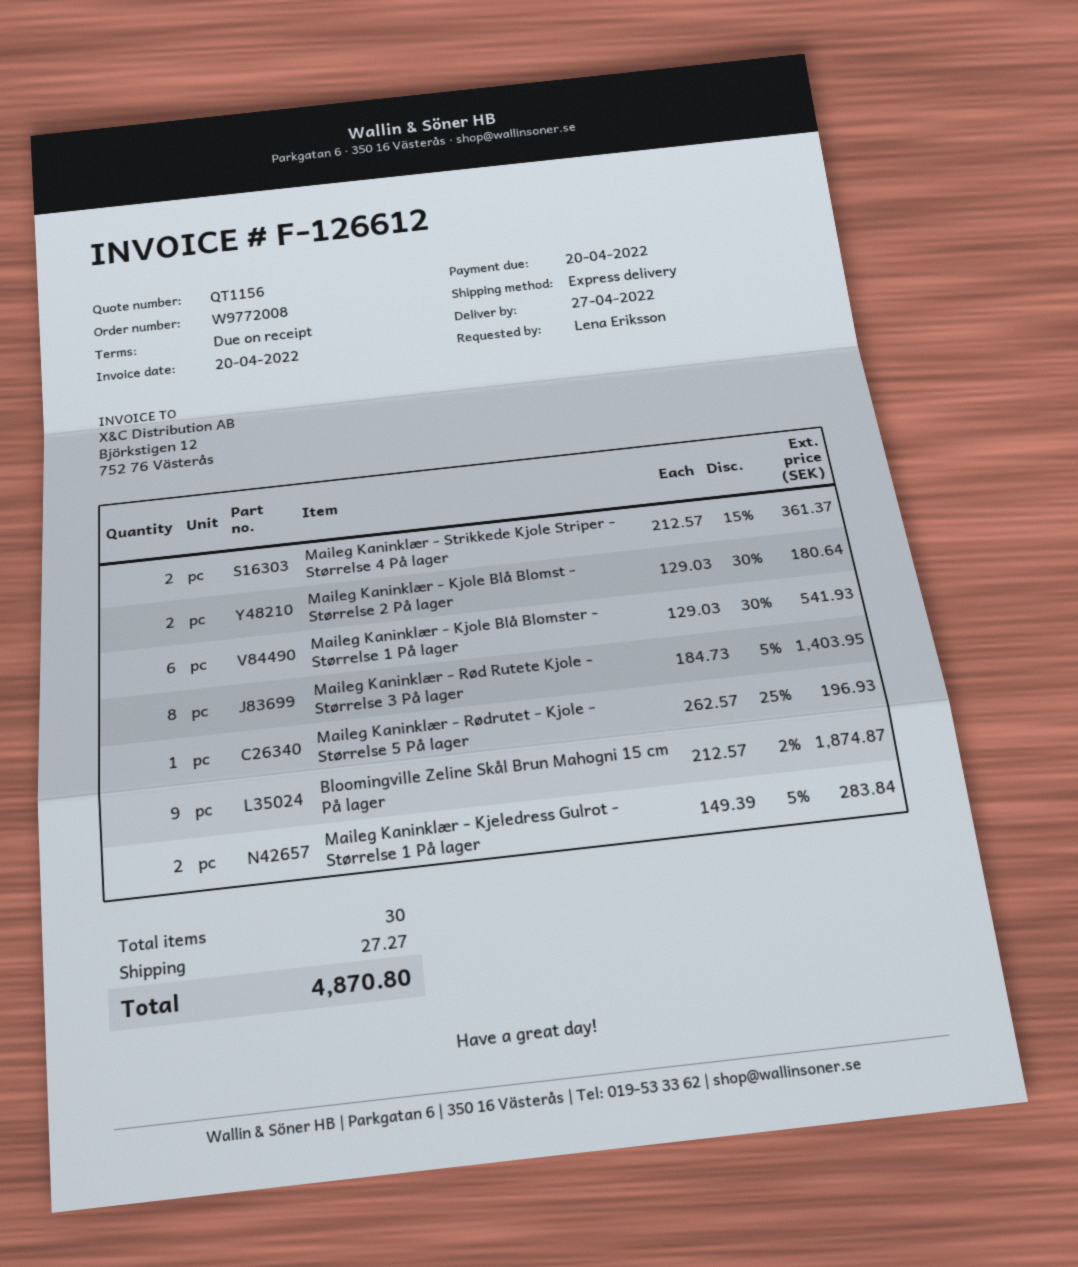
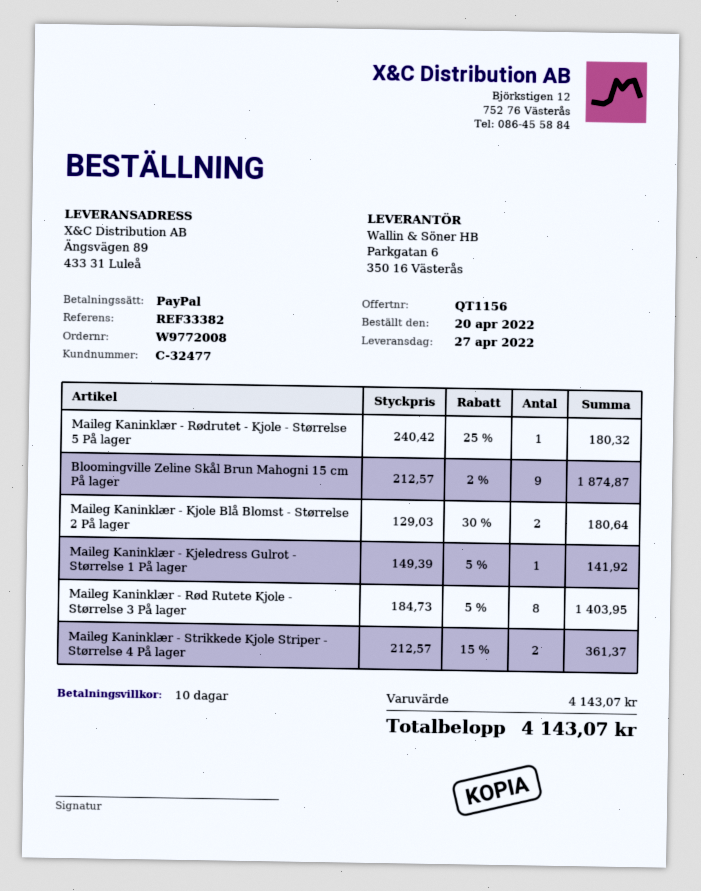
payment terms: on receipt -> 10 days
Maileg Kaninklær - Kjole Blå Blomster - Størrelse 1 På lager: 6 x 129.03 - 30% = 541.93 -> none
Maileg Kaninklær - Rødrutet - Kjole - Størrelse 5 På lager: 1 x 262.57 - 25% = 196.93 -> 1 x 240.42 - 25% = 180.32
Maileg Kaninklær - Kjeledress Gulrot - Størrelse 1 På lager: 2 x 149.39 - 5% = 283.84 -> 1 x 149.39 - 5% = 141.92
shipping: 27.27 -> none
total: 4870.80 -> 4143.07

